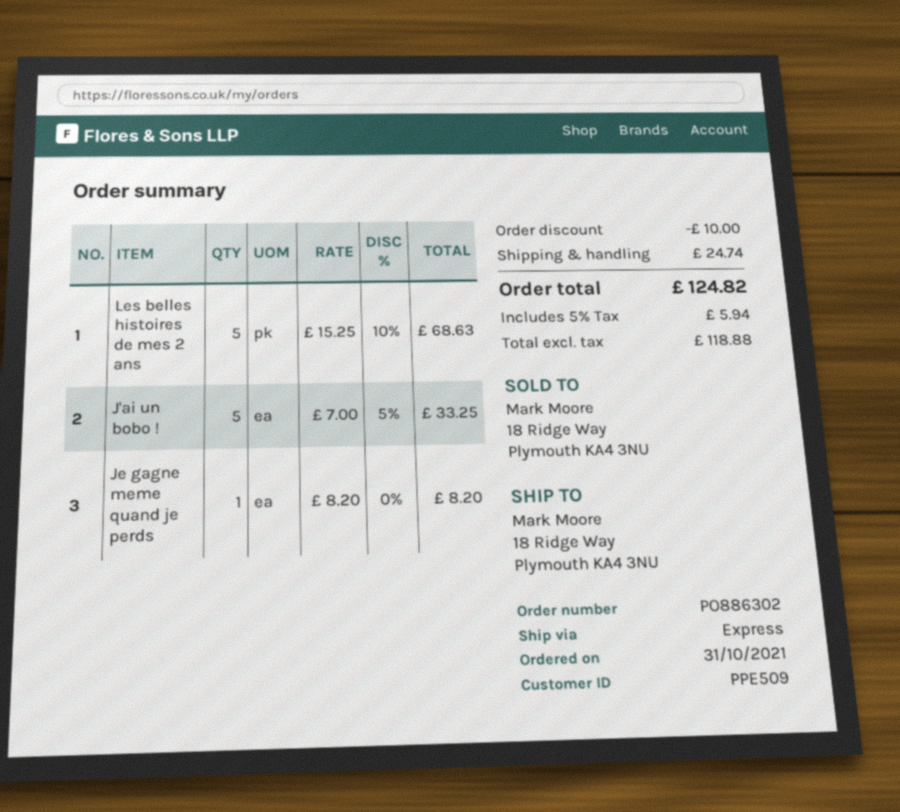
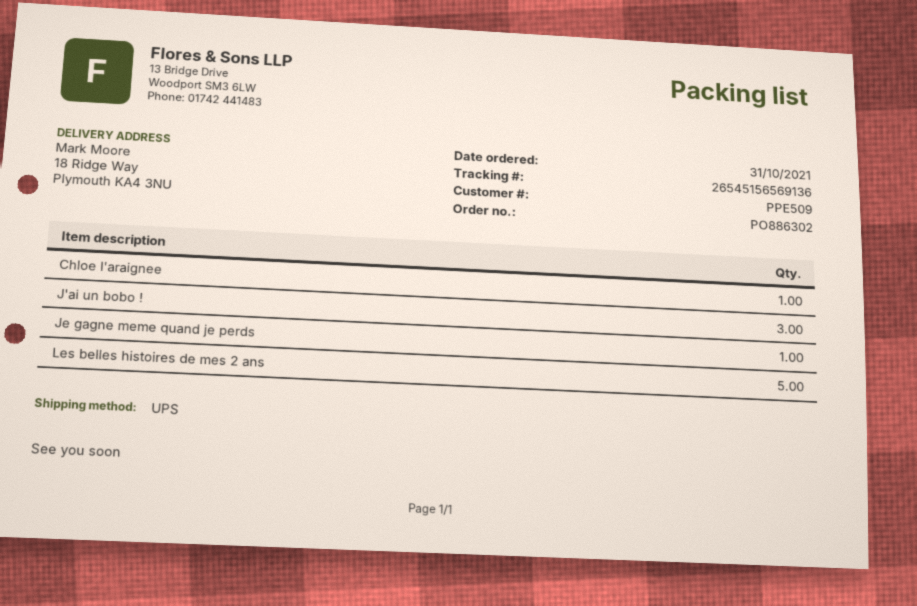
shipping method: express -> UPS
J'ai un bobo !: 5 -> 3
Chloe l'araignee: none -> 1

